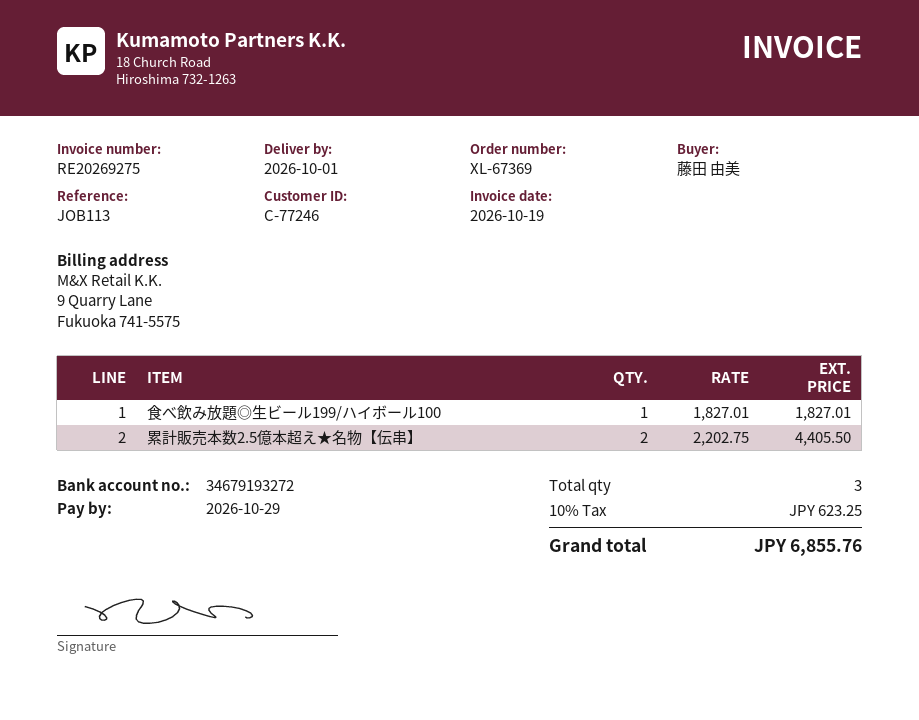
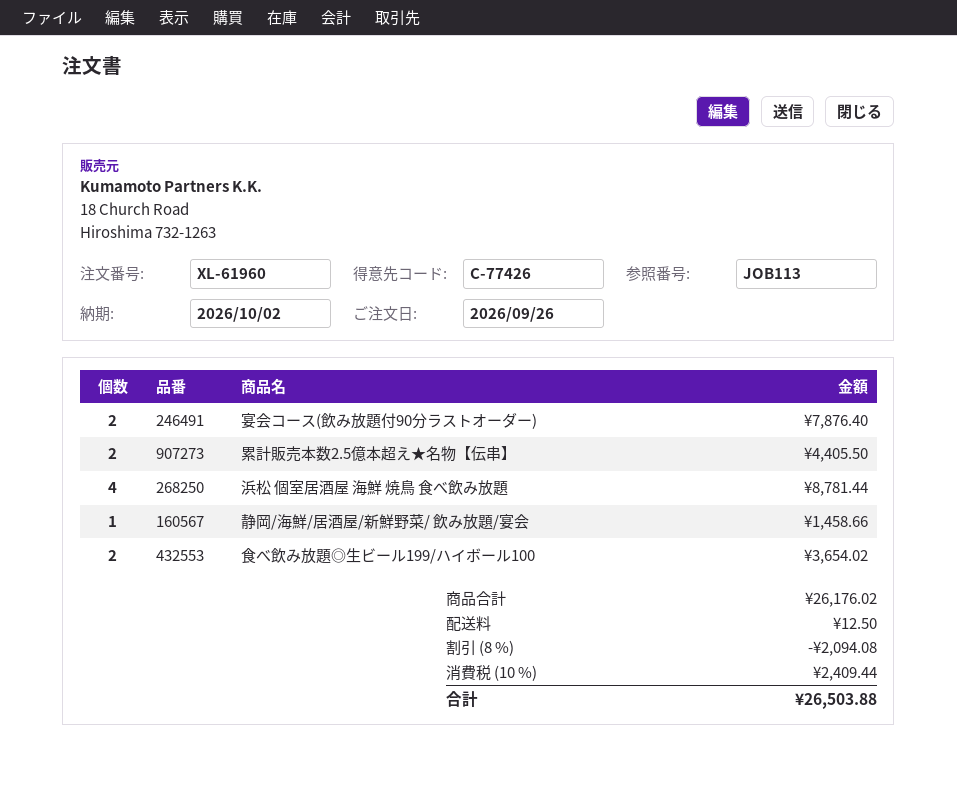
order number: XL-67369 -> XL-61960
delivery date: 2026-10-01 -> 2026-10-02
customer number: C-77246 -> C-77426
食べ飲み放題◎生ビール199/ハイボール100: 1 for 1827.01 -> 2 for 3654.02
宴会コース(飲み放題付90分ラストオーダー): none -> 2 for 7876.40
浜松 個室居酒屋 海鮮 焼鳥 食べ飲み放題: none -> 4 for 8781.44
静岡/海鮮/居酒屋/新鮮野菜/ 飲み放題/宴会: none -> 1 for 1458.66
discount: none -> 8% = 2094.08
shipping: none -> 12.50
tax: 10% = 623.25 -> 10% = 2409.44
total: 6855.76 -> 26503.88

